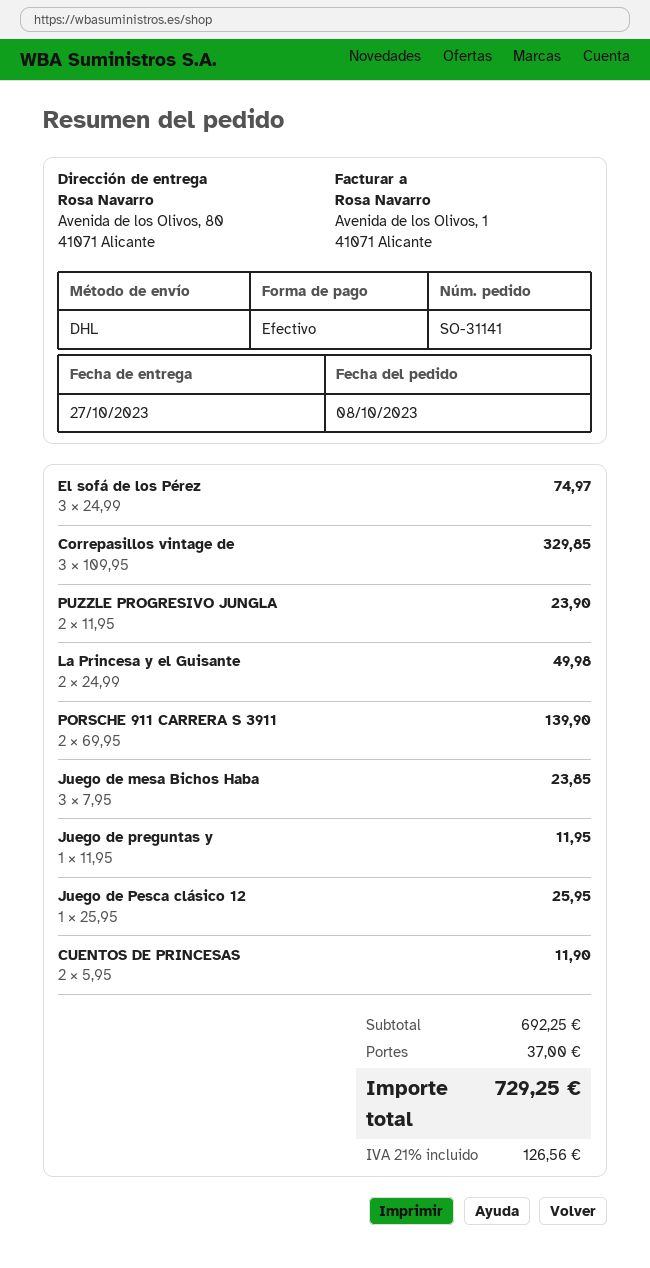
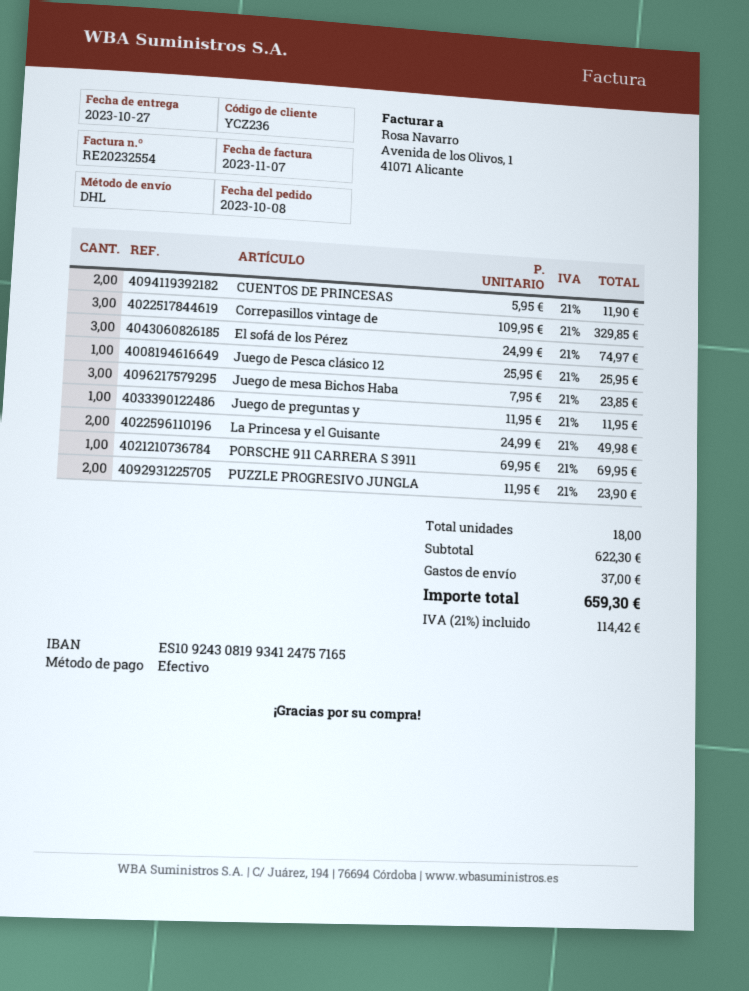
PORSCHE 911 CARRERA S 3911: 2 x 69.95 = 139.90 -> 1 x 69.95 = 69.95
subtotal: 692.25 -> 622.30
tax: 21% = 126.56 -> 21% = 114.42
total: 729.25 -> 659.30

